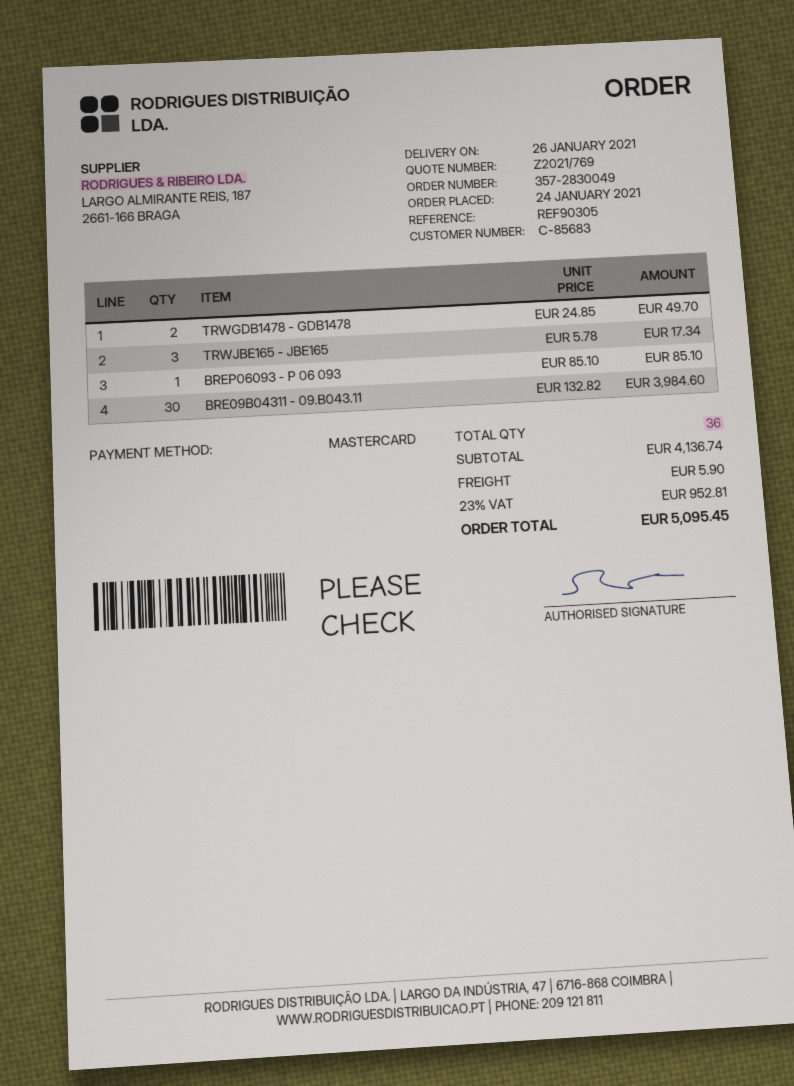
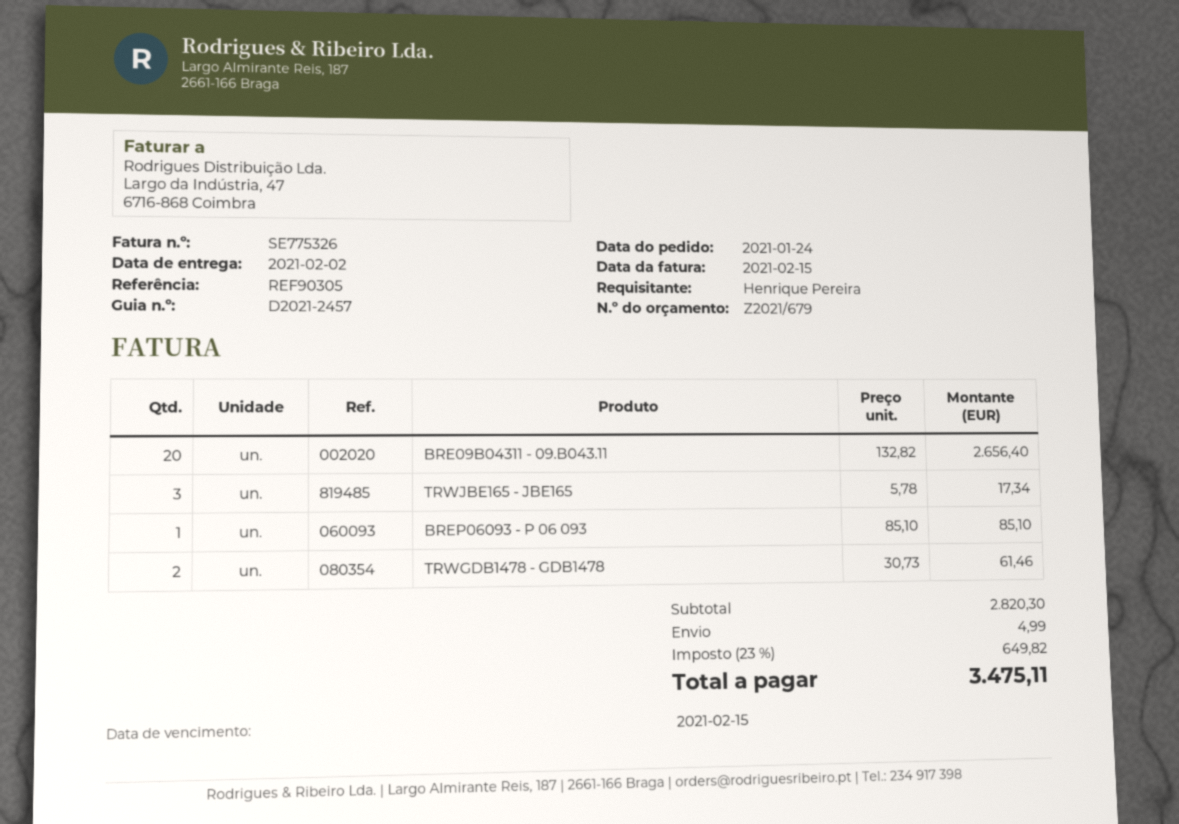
quote number: Z2021/769 -> Z2021/679
delivery date: 2021-01-26 -> 2021-02-02
TRWGDB1478 - GDB1478: 2 x 24.85 = 49.70 -> 2 x 30.73 = 61.46
BRE09B04311 - 09.B043.11: 30 x 132.82 = 3984.60 -> 20 x 132.82 = 2656.40
subtotal: 4136.74 -> 2820.30
shipping: 5.90 -> 4.99
tax: 23% = 952.81 -> 23% = 649.82
total: 5095.45 -> 3475.11

